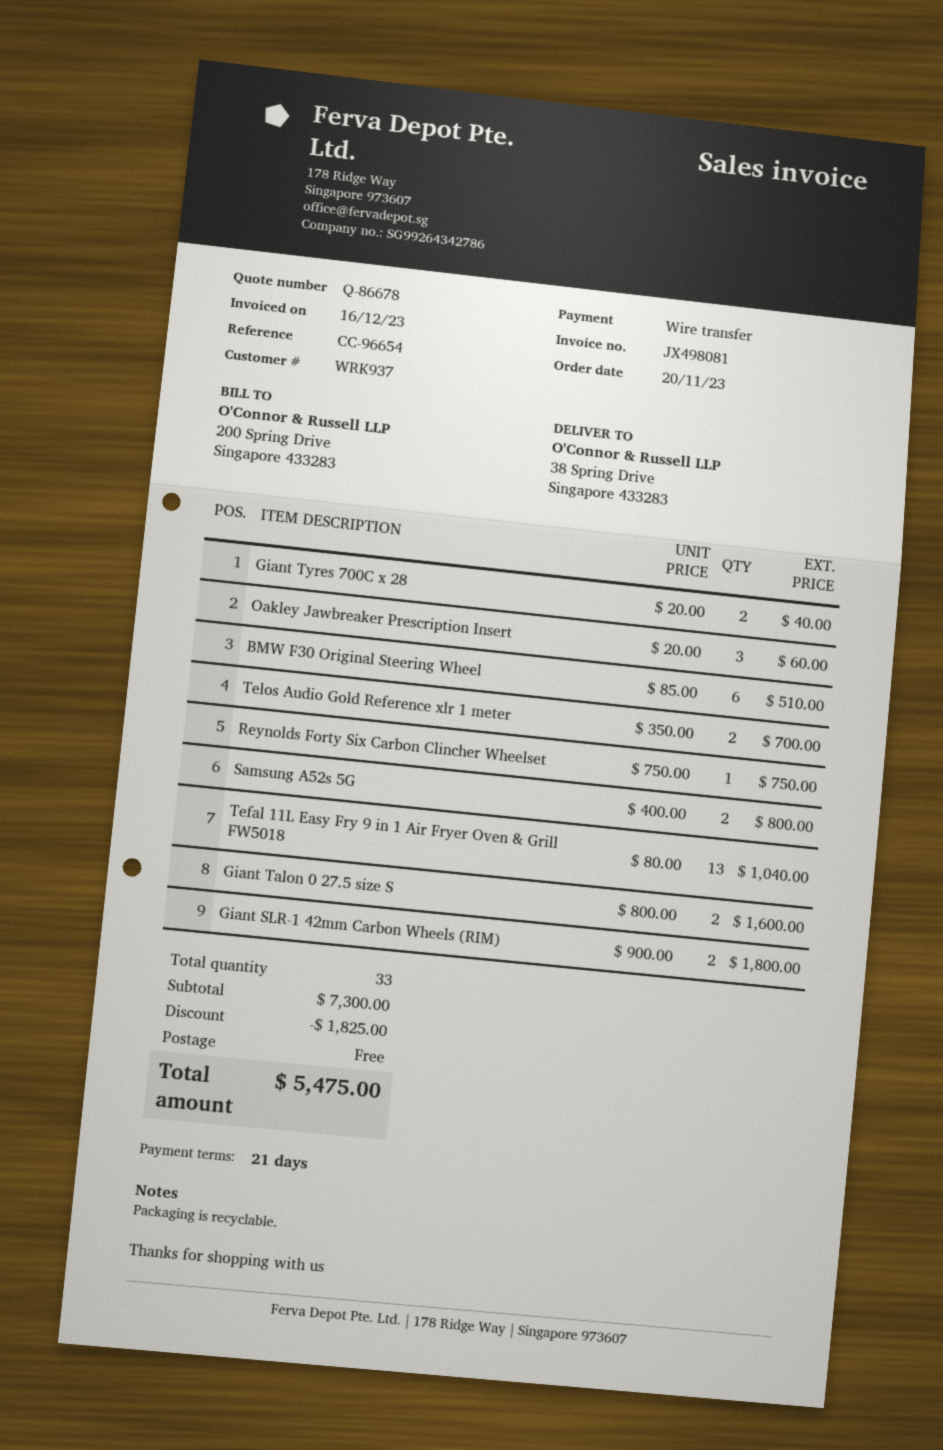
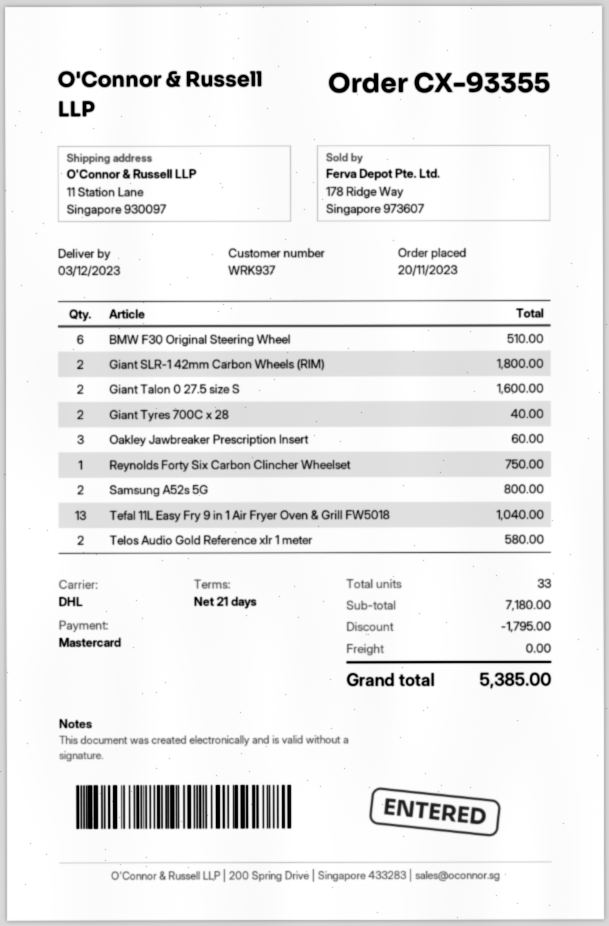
payment method: bank transfer -> Mastercard
ship to: 38 Spring Drive, Singapore 433283 -> 11 Station Lane, Singapore 930097
Telos Audio Gold Reference xlr 1 meter: 2 for 700.00 -> 2 for 580.00
subtotal: 7300.00 -> 7180.00
discount: 1825.00 -> 1795.00
total: 5475.00 -> 5385.00

